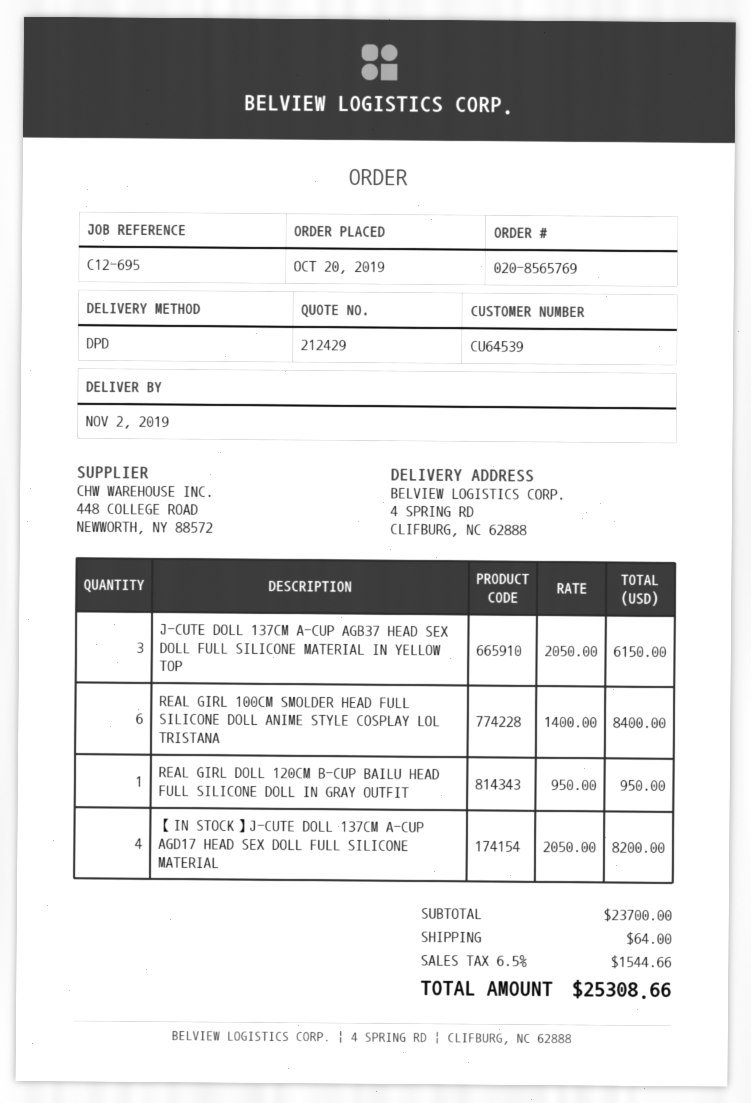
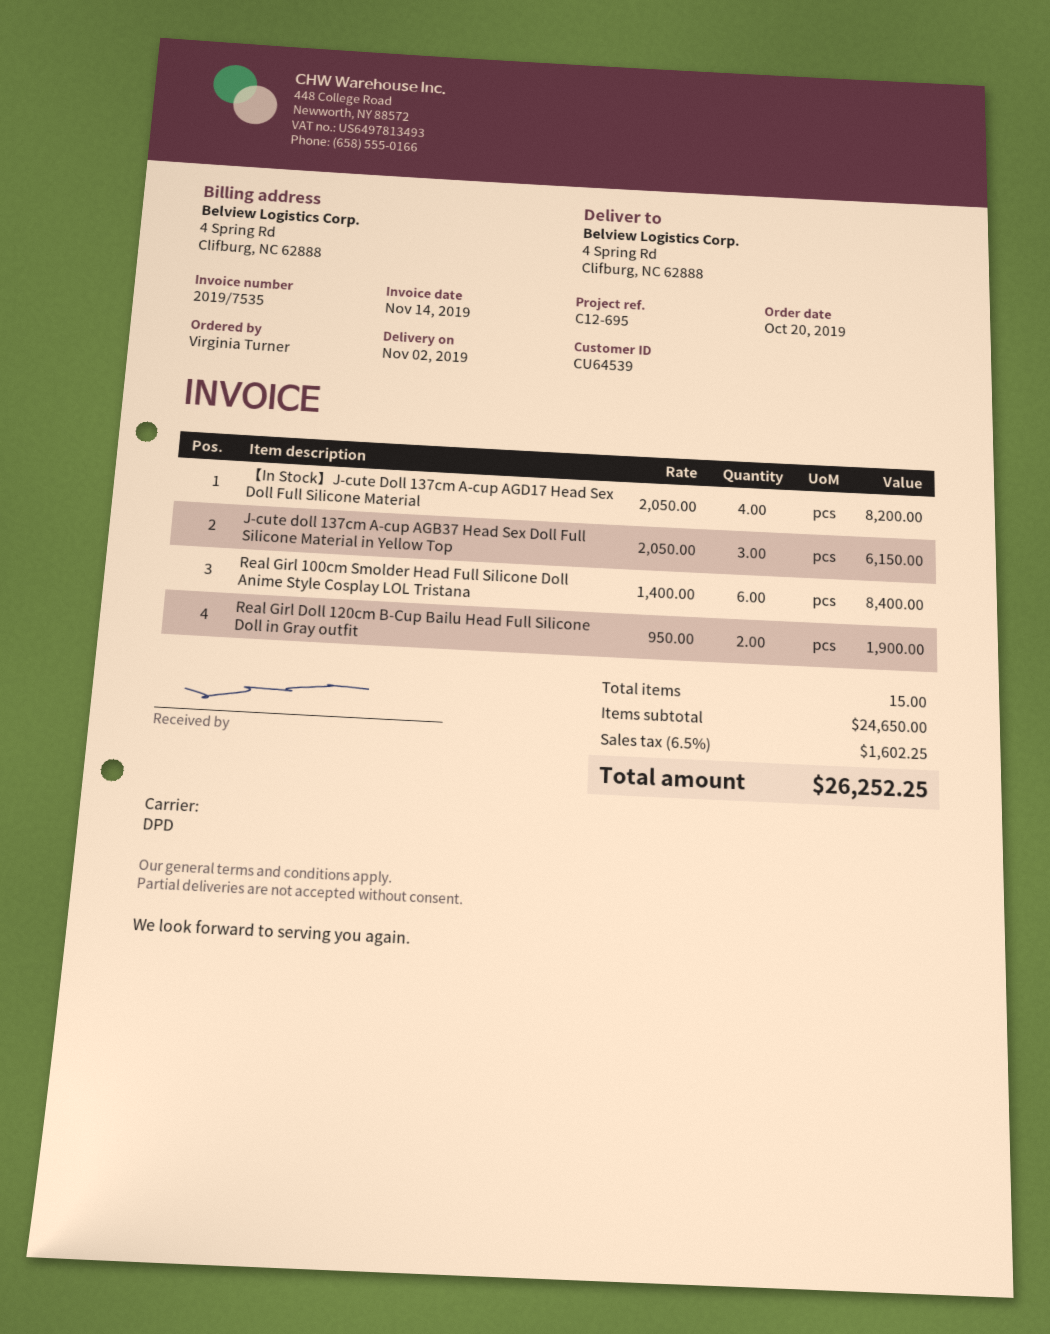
REAL GIRL DOLL 120CM B-CUP BAILU HEAD FULL SILICONE DOLL IN GRAY OUTFIT: 1 x 950.00 = 950.00 -> 2 x 950.00 = 1900.00
subtotal: 23700.00 -> 24650.00
shipping: 64.00 -> none
tax: 6.5% = 1544.66 -> 6.5% = 1602.25
total: 25308.66 -> 26252.25

